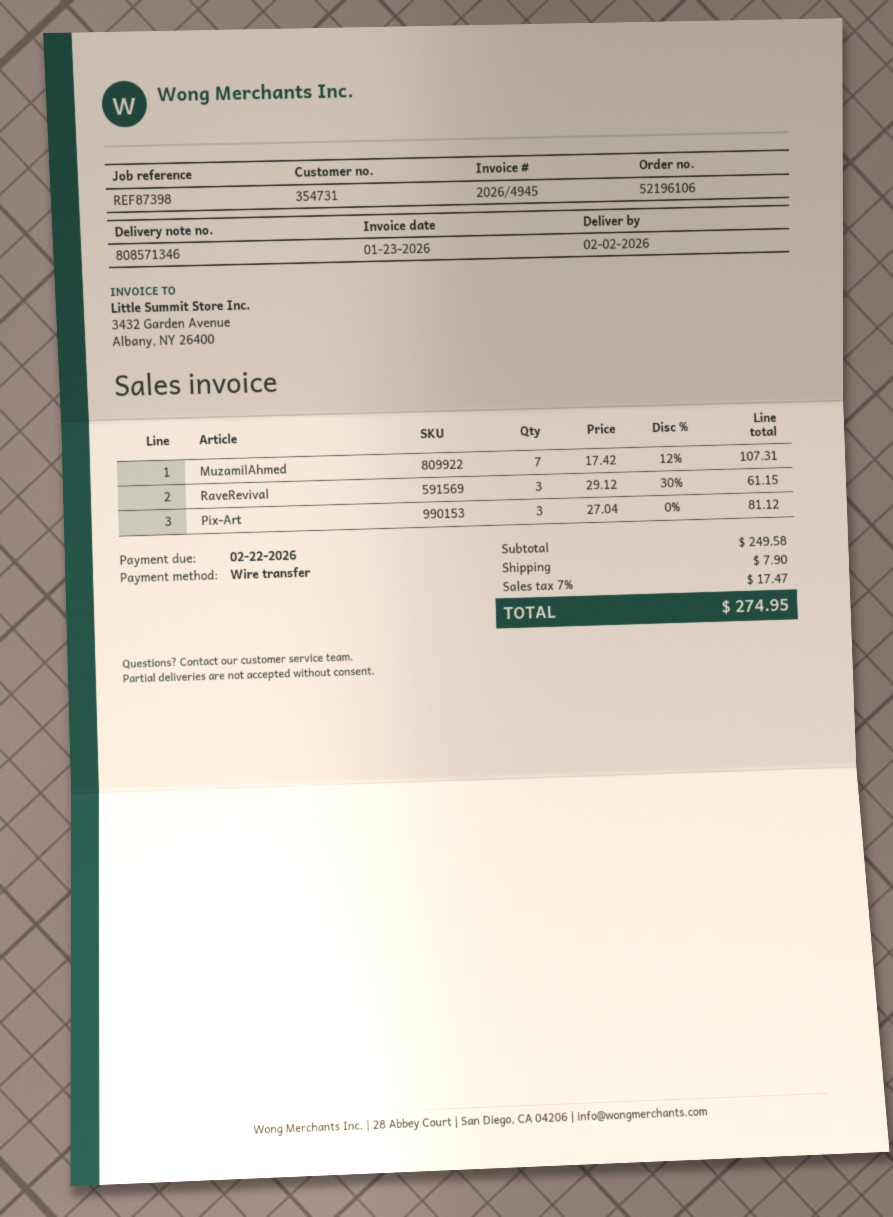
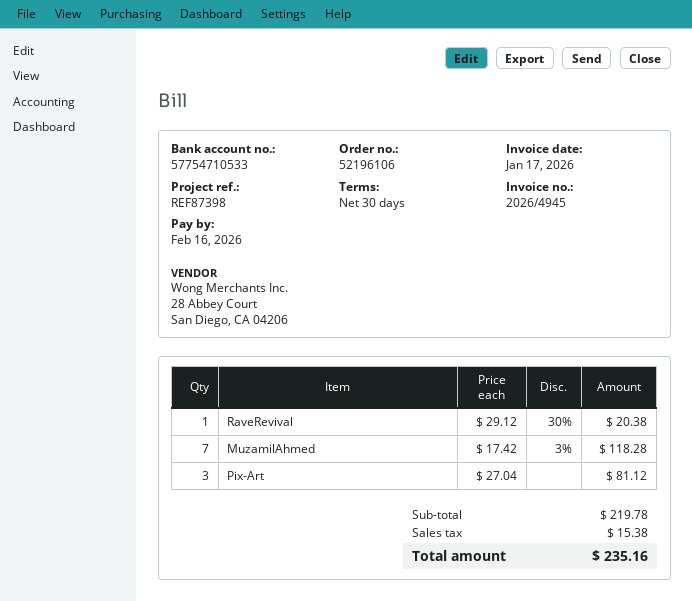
invoice date: 2026-01-23 -> 2026-01-17
due date: 2026-02-22 -> 2026-02-16
MuzamilAhmed: 7 x 17.42 - 12% = 107.31 -> 7 x 17.42 - 3% = 118.28
RaveRevival: 3 x 29.12 - 30% = 61.15 -> 1 x 29.12 - 30% = 20.38
subtotal: 249.58 -> 219.78
shipping: 7.90 -> none
tax: 17.47 -> 15.38
total: 274.95 -> 235.16

